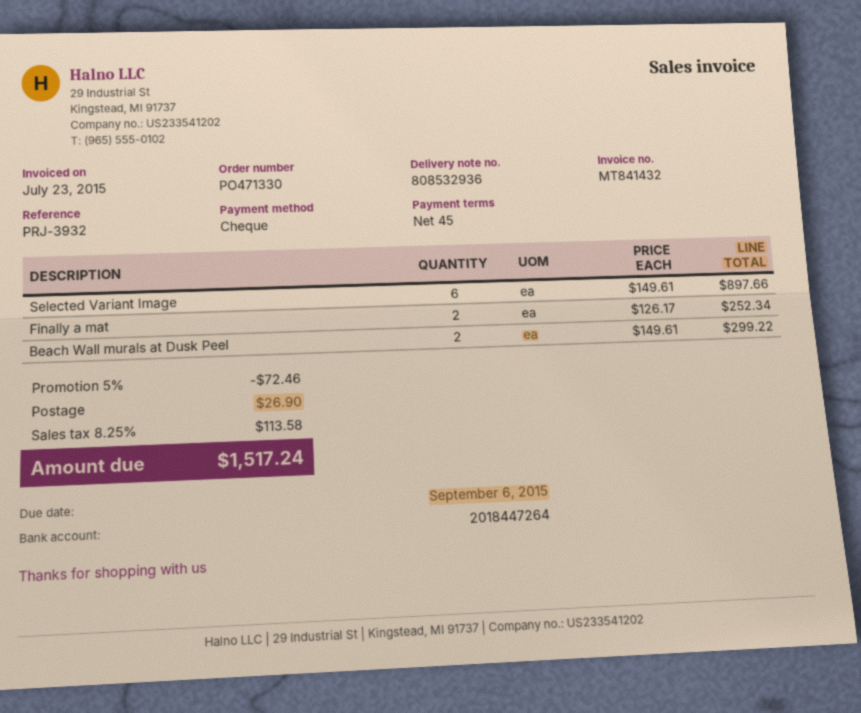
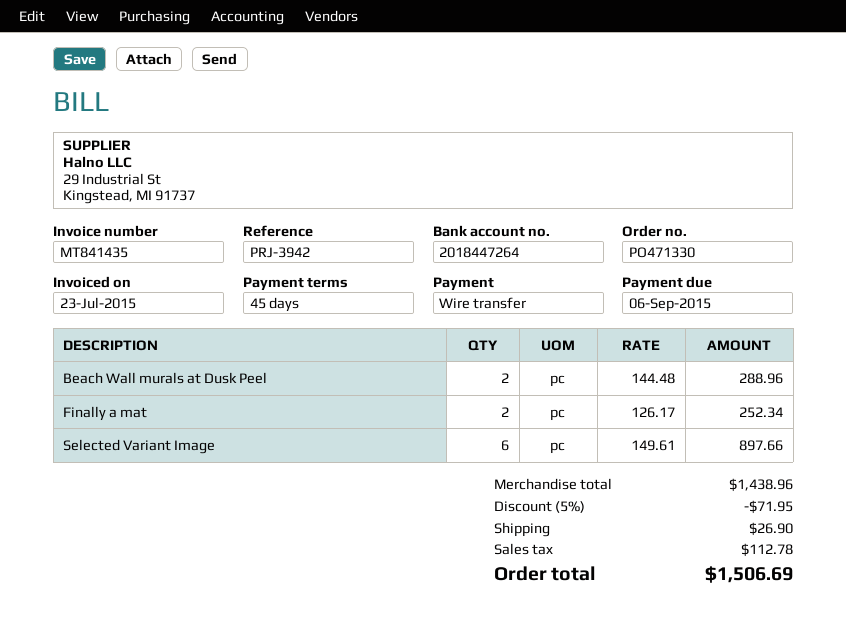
invoice number: MT841432 -> MT841435
reference: PRJ-3932 -> PRJ-3942
payment method: cheque -> bank transfer
Beach Wall murals at Dusk Peel: 2 x 149.61 = 299.22 -> 2 x 144.48 = 288.96
discount: 5% = 72.46 -> 5% = 71.95
tax: 113.58 -> 112.78
total: 1517.24 -> 1506.69

